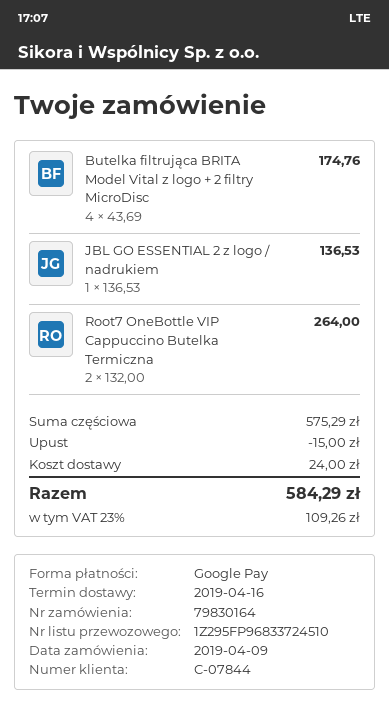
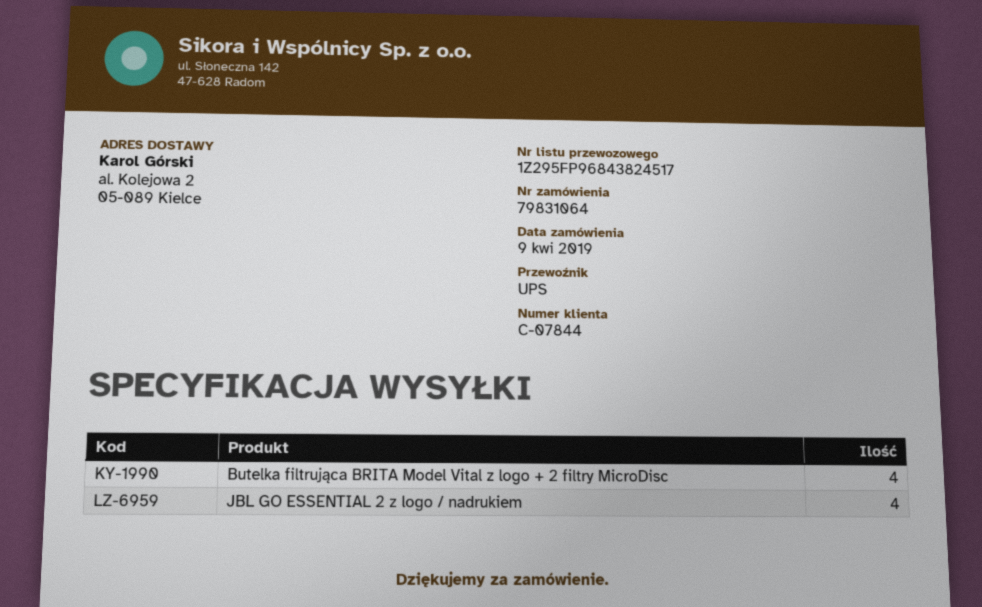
order number: 79830164 -> 79831064
tracking number: 1Z295FP96833724510 -> 1Z295FP96843824517
JBL GO ESSENTIAL 2 z logo / nadrukiem: 1 -> 4
Root7 OneBottle VIP Cappuccino Butelka Termiczna: 2 -> none

